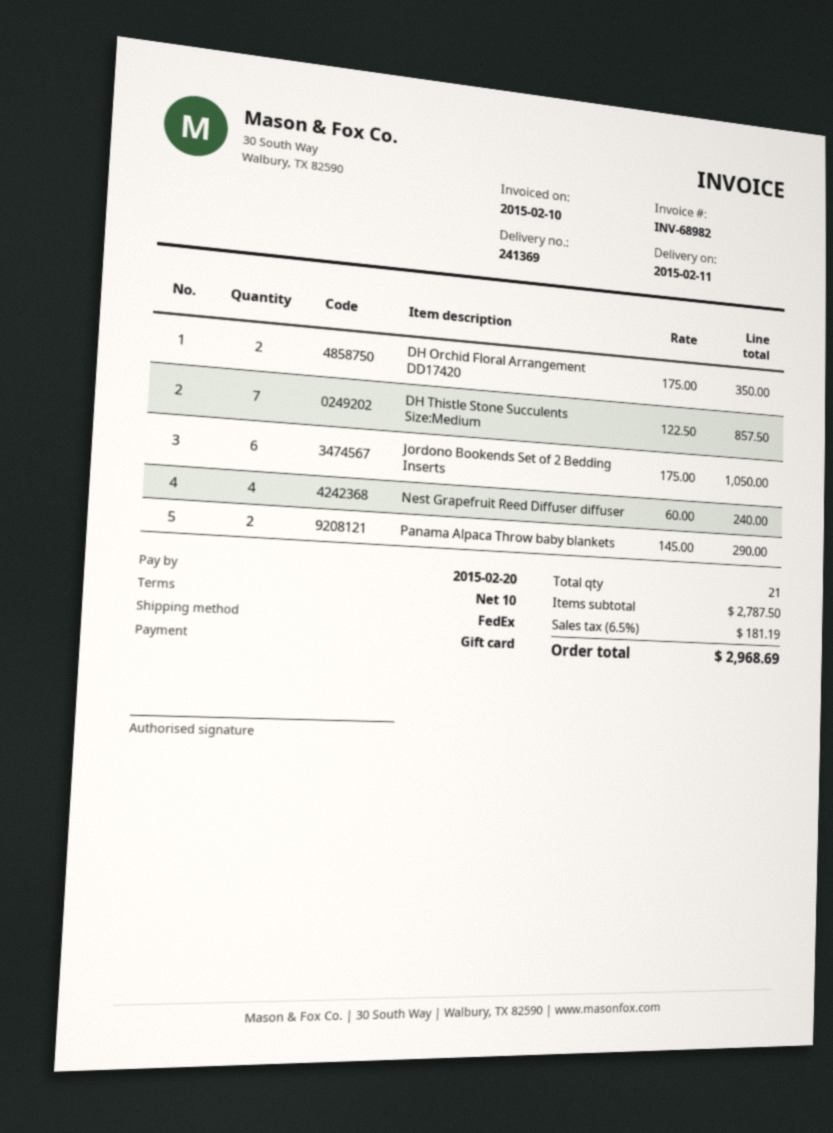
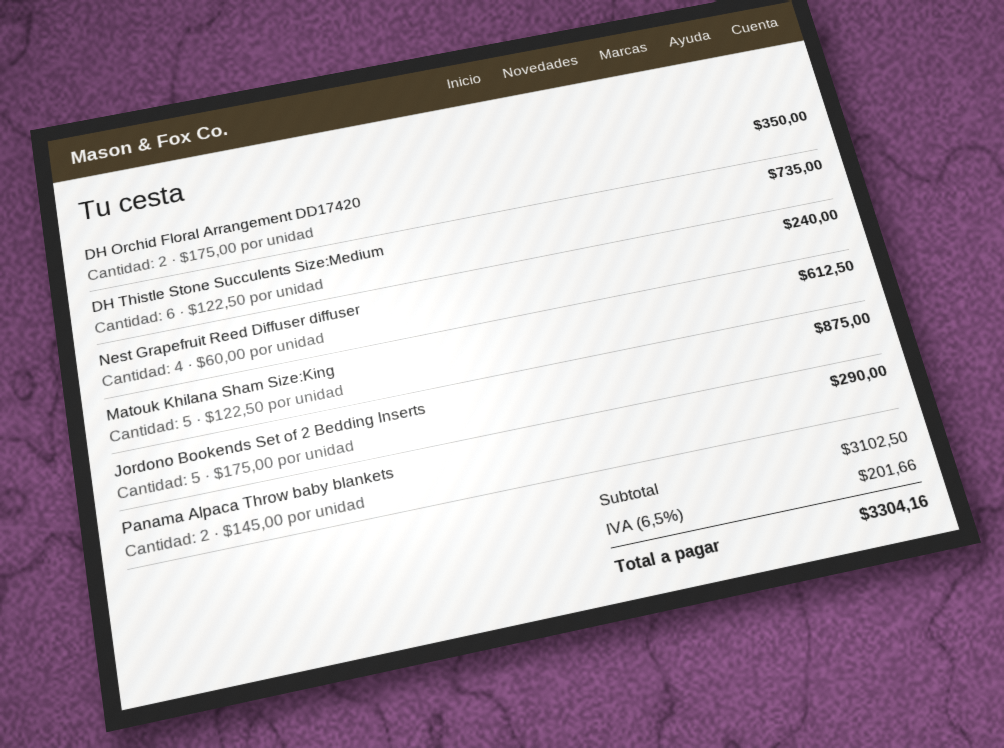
DH Thistle Stone Succulents Size:Medium: 7 x 122.50 = 857.50 -> 6 x 122.50 = 735.00
Jordono Bookends Set of 2 Bedding Inserts: 6 x 175.00 = 1050.00 -> 5 x 175.00 = 875.00
Matouk Khilana Sham Size:King: none -> 5 x 122.50 = 612.50
subtotal: 2787.50 -> 3102.50
tax: 6.5% = 181.19 -> 6.5% = 201.66
total: 2968.69 -> 3304.16

